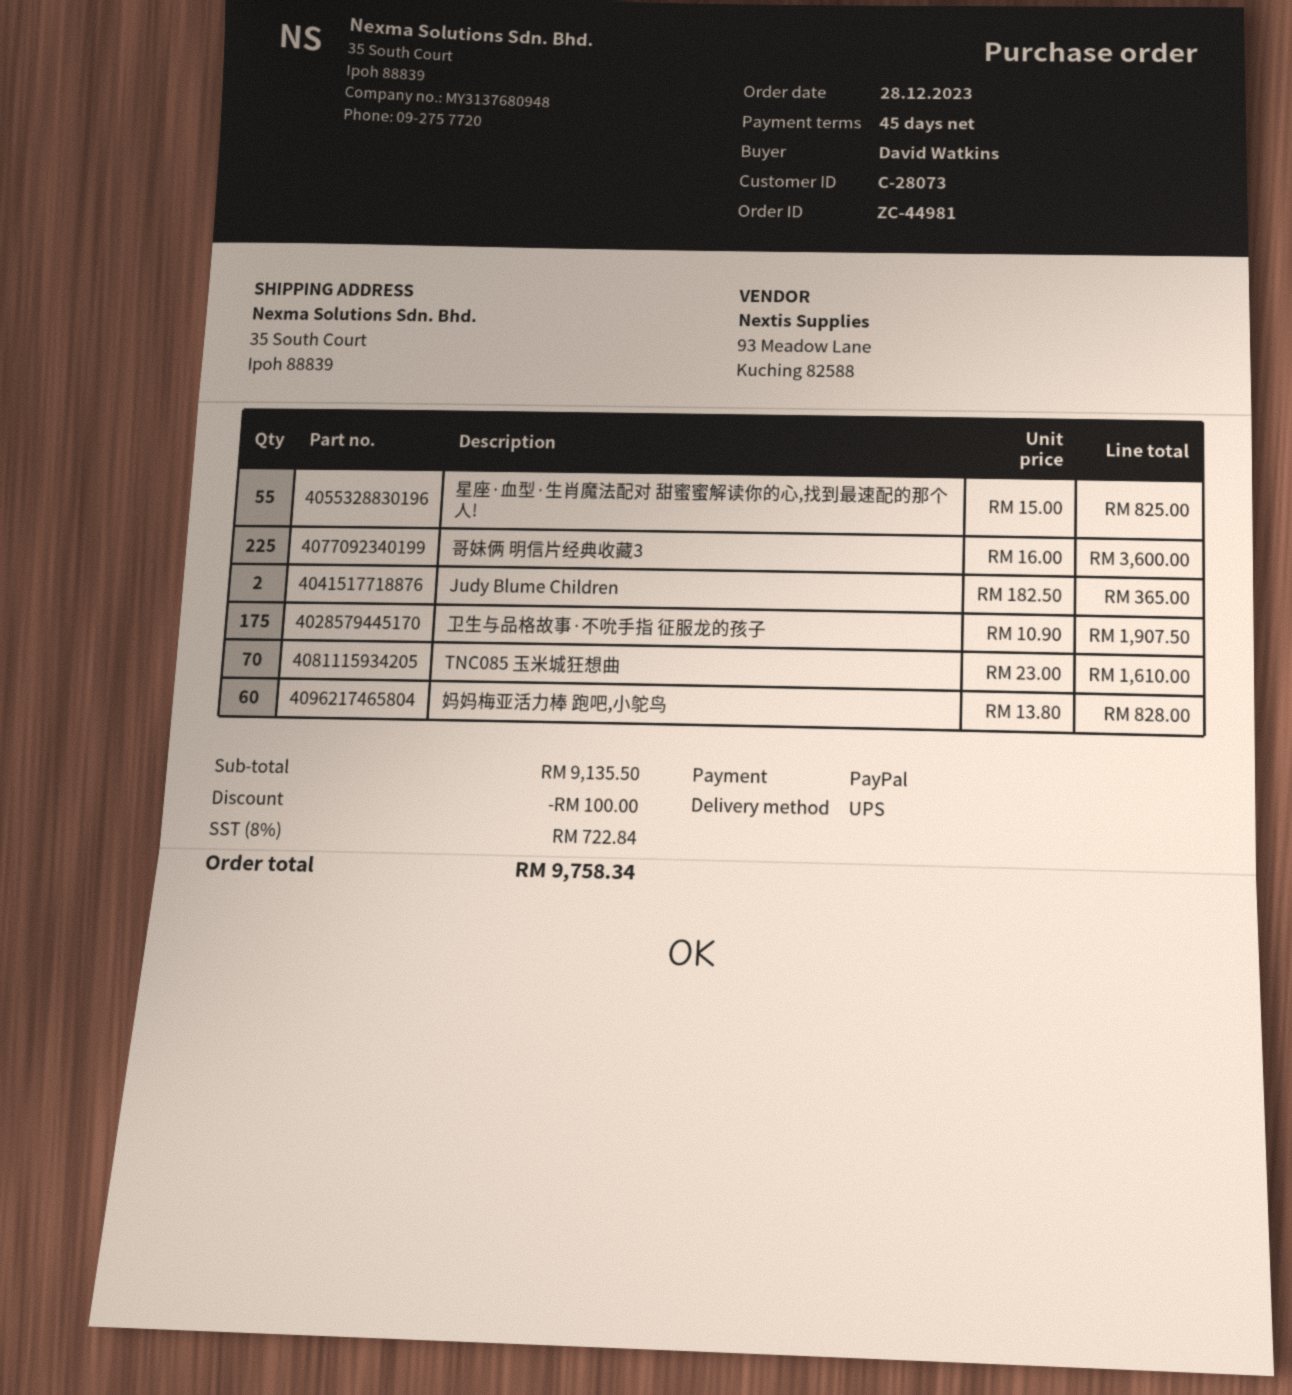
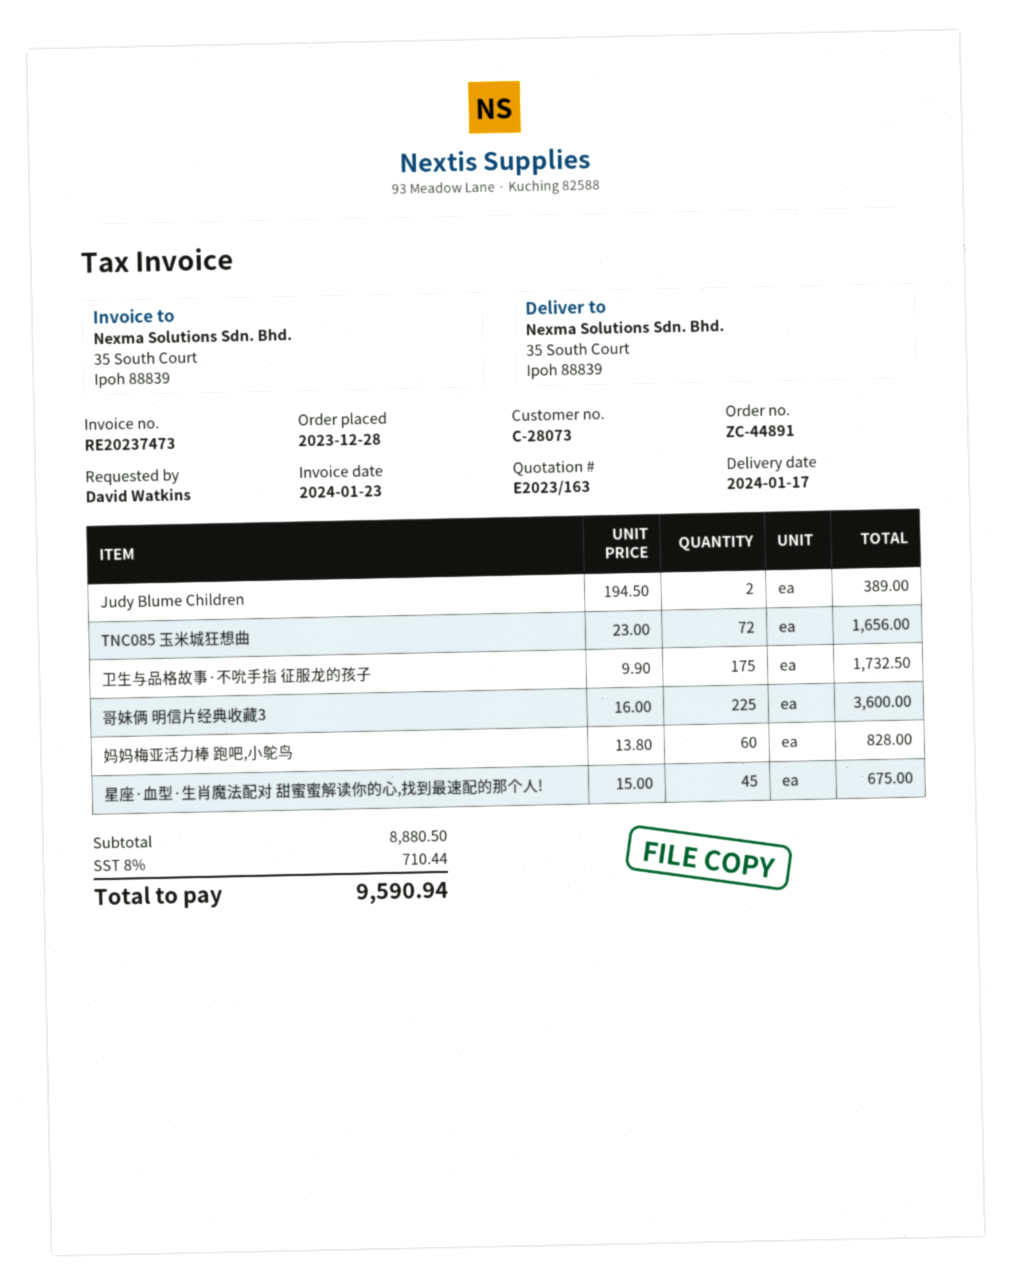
order number: ZC-44981 -> ZC-44891
星座·血型·生肖魔法配对 甜蜜蜜解读你的心,找到最速配的那个人!: 55 x 15.00 = 825.00 -> 45 x 15.00 = 675.00
Judy Blume Children: 2 x 182.50 = 365.00 -> 2 x 194.50 = 389.00
卫生与品格故事·不吮手指 征服龙的孩子: 175 x 10.90 = 1907.50 -> 175 x 9.90 = 1732.50
TNC085 玉米城狂想曲: 70 x 23.00 = 1610.00 -> 72 x 23.00 = 1656.00
subtotal: 9135.50 -> 8880.50
discount: 100.00 -> none
tax: 8% = 722.84 -> 8% = 710.44
total: 9758.34 -> 9590.94

